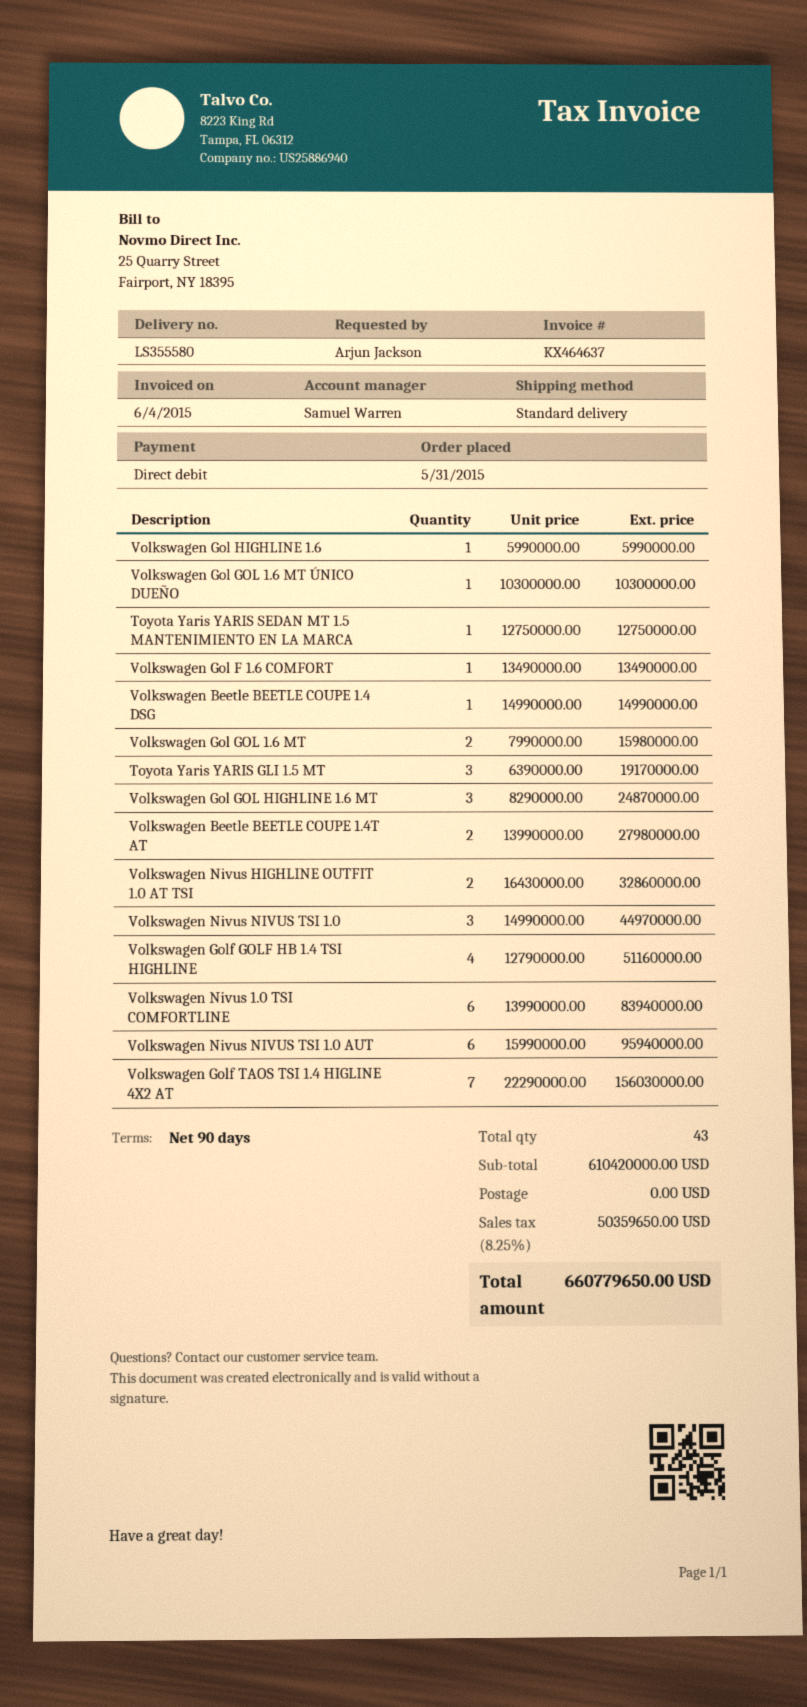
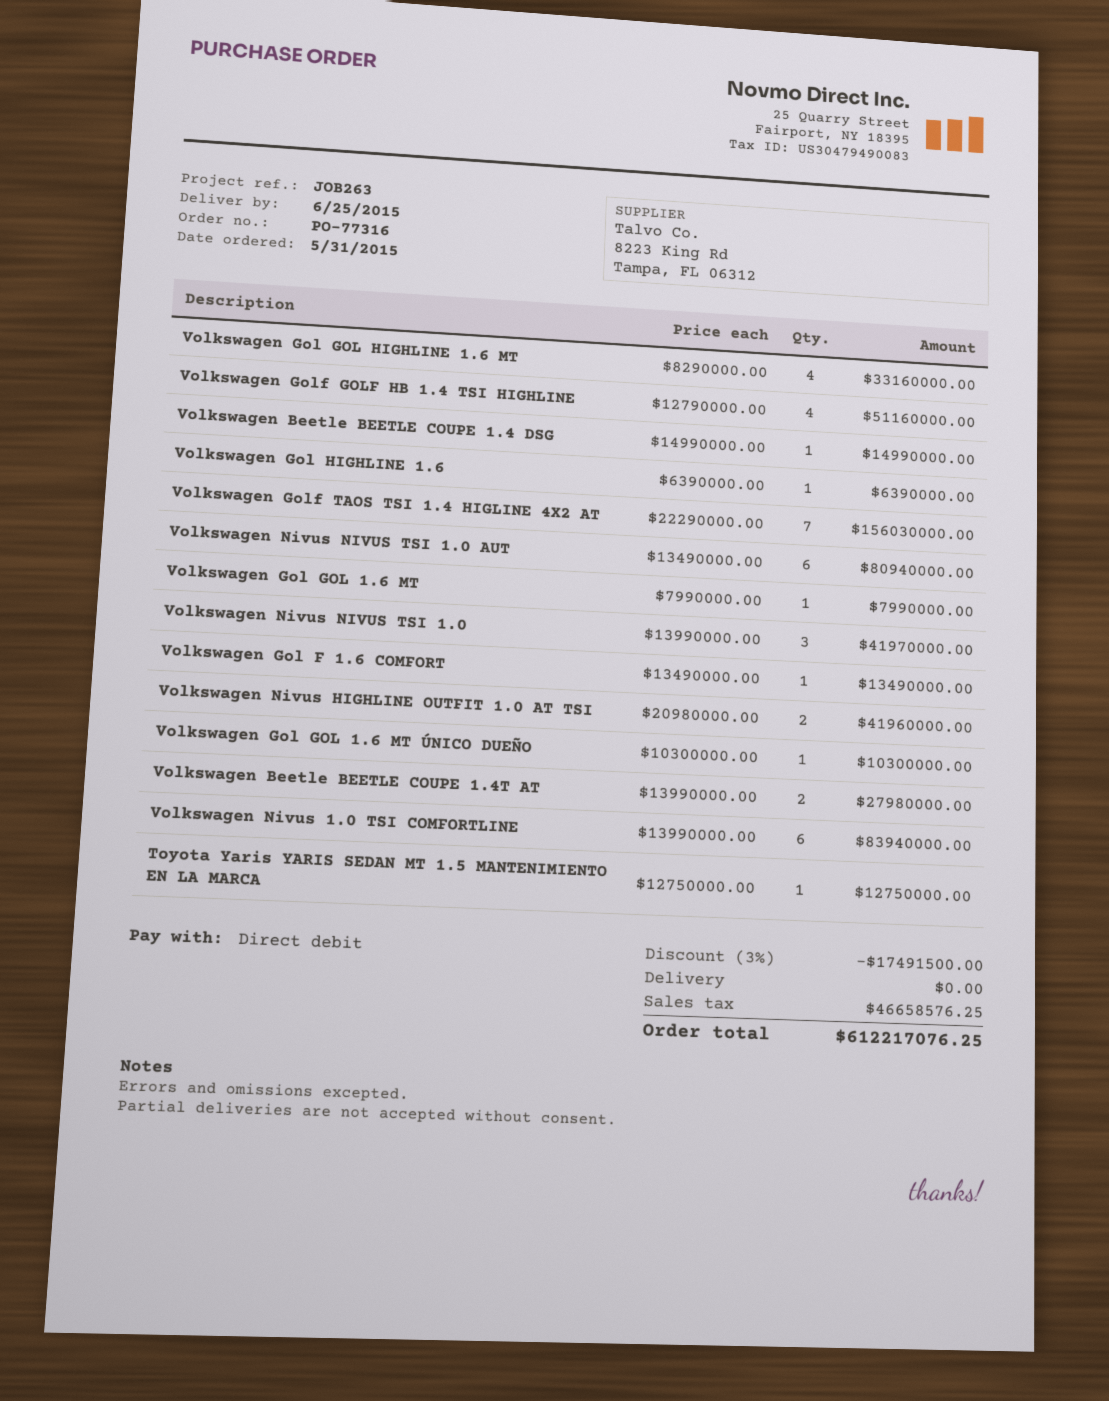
Volkswagen Gol HIGHLINE 1.6: 1 x 5990000.00 = 5990000.00 -> 1 x 6390000.00 = 6390000.00
Volkswagen Gol GOL 1.6 MT: 2 x 7990000.00 = 15980000.00 -> 1 x 7990000.00 = 7990000.00
Toyota Yaris YARIS GLI 1.5 MT: 3 x 6390000.00 = 19170000.00 -> none
Volkswagen Gol GOL HIGHLINE 1.6 MT: 3 x 8290000.00 = 24870000.00 -> 4 x 8290000.00 = 33160000.00
Volkswagen Nivus HIGHLINE OUTFIT 1.0 AT TSI: 2 x 16430000.00 = 32860000.00 -> 2 x 20980000.00 = 41960000.00
Volkswagen Nivus NIVUS TSI 1.0: 3 x 14990000.00 = 44970000.00 -> 3 x 13990000.00 = 41970000.00
Volkswagen Nivus NIVUS TSI 1.0 AUT: 6 x 15990000.00 = 95940000.00 -> 6 x 13490000.00 = 80940000.00
discount: none -> 3% = 17491500.00
tax: 50359650.00 -> 46658576.25
total: 660779650.00 -> 612217076.25

